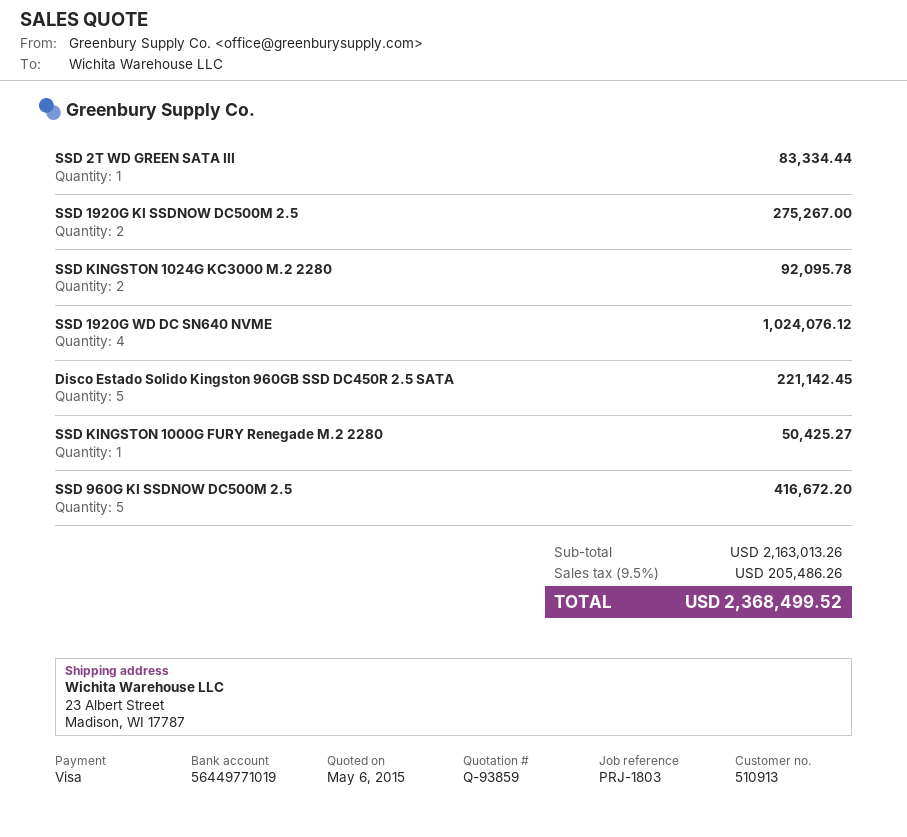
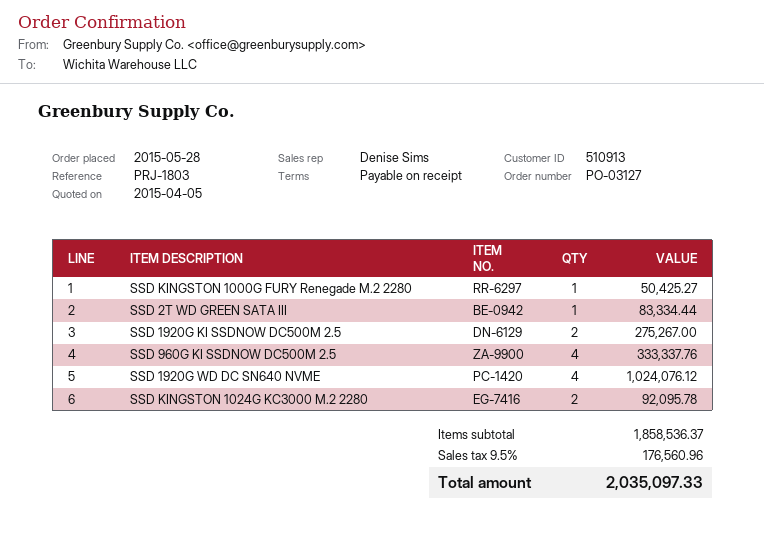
quote date: 2015-05-06 -> 2015-04-05
Disco Estado Solido Kingston 960GB SSD DC450R 2.5 SATA: 5 for 221142.45 -> none
SSD 960G KI SSDNOW DC500M 2.5: 5 for 416672.20 -> 4 for 333337.76
subtotal: 2163013.26 -> 1858536.37
tax: 9.5% = 205486.26 -> 9.5% = 176560.96
total: 2368499.52 -> 2035097.33

